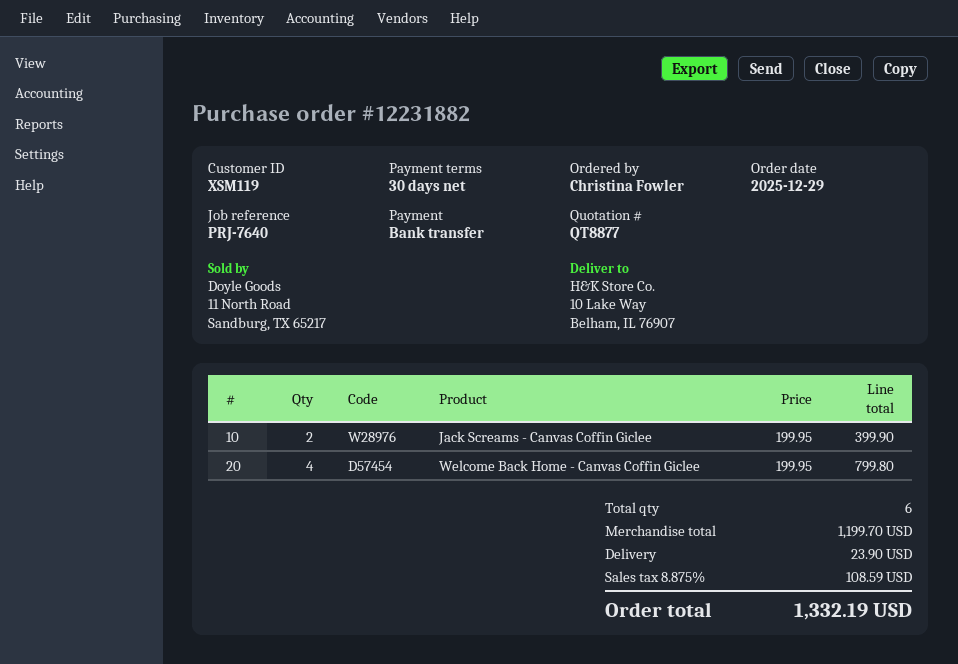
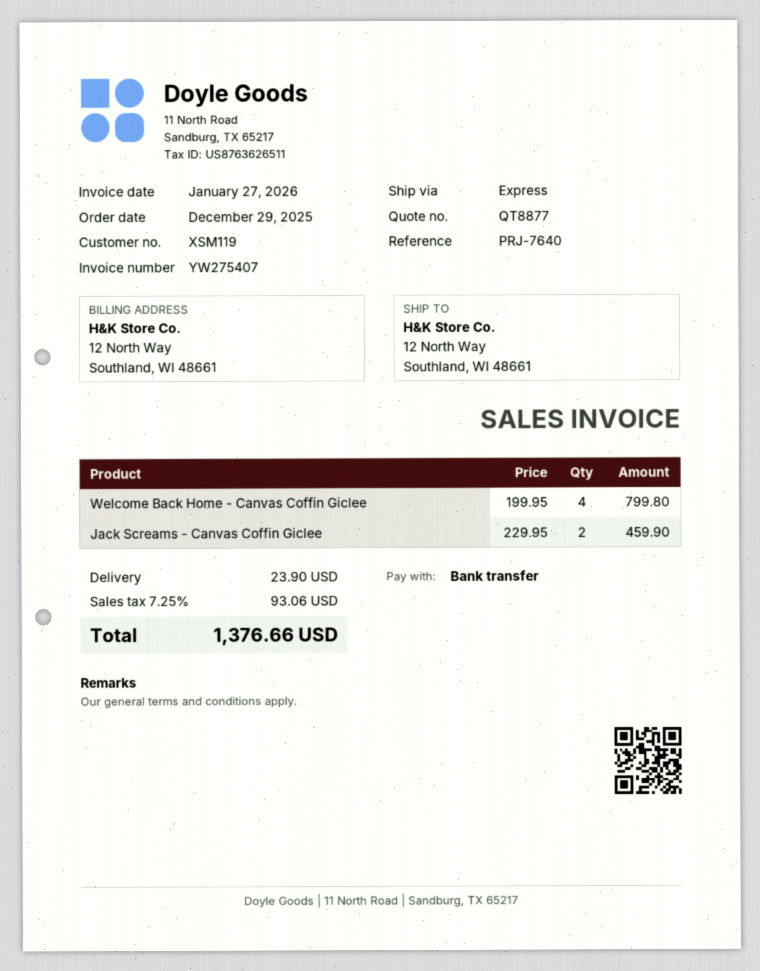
ship to: 10 Lake Way, Belham, IL 76907 -> 12 North Way, Southland, WI 48661
Jack Screams - Canvas Coffin Giclee: 2 x 199.95 = 399.90 -> 2 x 229.95 = 459.90
tax: 8.875% = 108.59 -> 7.25% = 93.06
total: 1332.19 -> 1376.66

